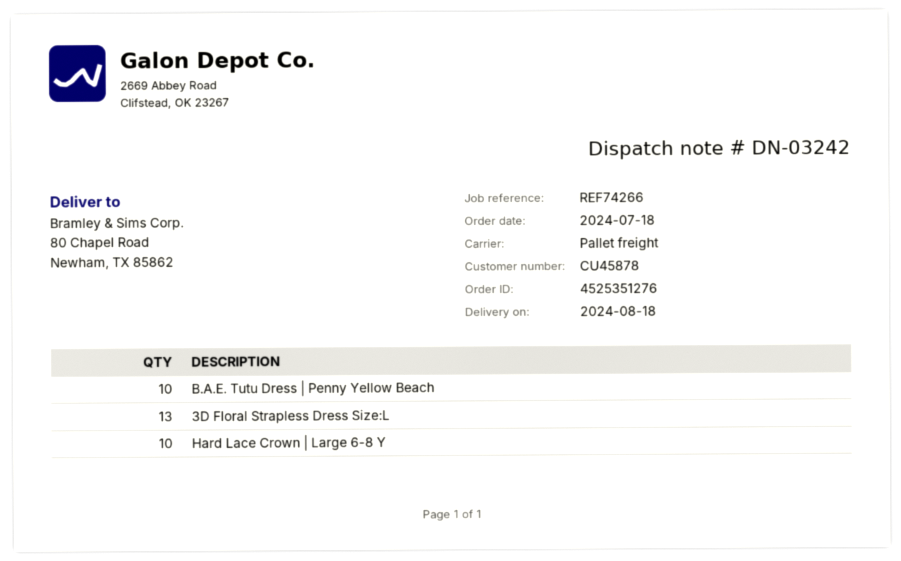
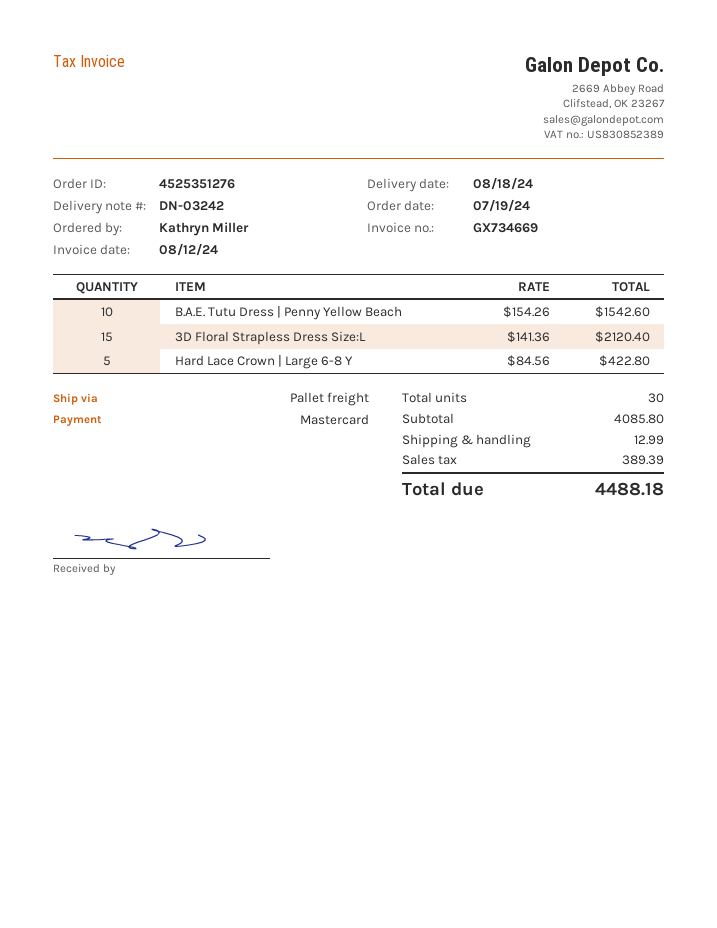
order date: 2024-07-18 -> 2024-07-19
3D Floral Strapless Dress Size:L: 13 -> 15
Hard Lace Crown | Large 6-8 Y: 10 -> 5

